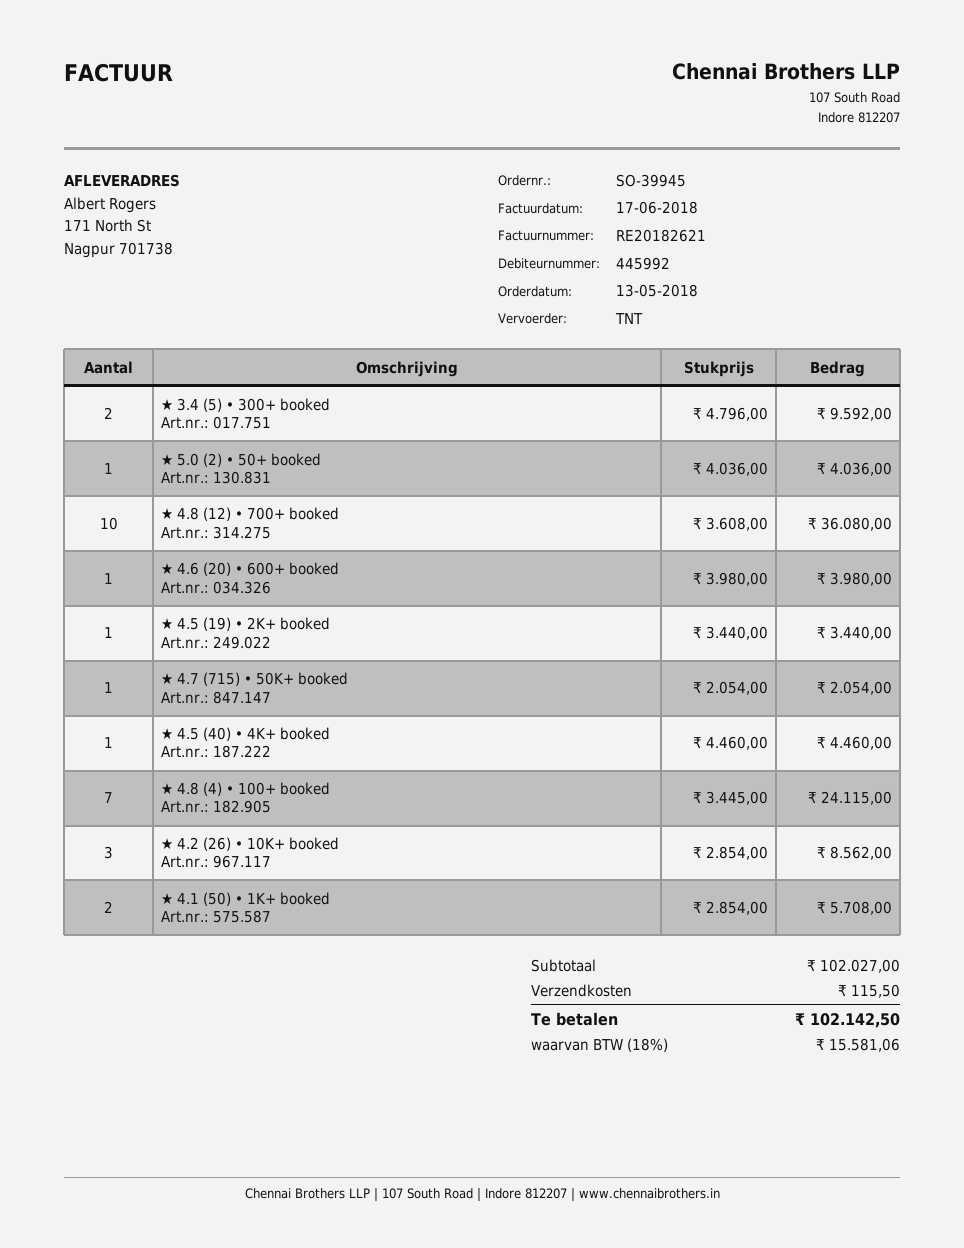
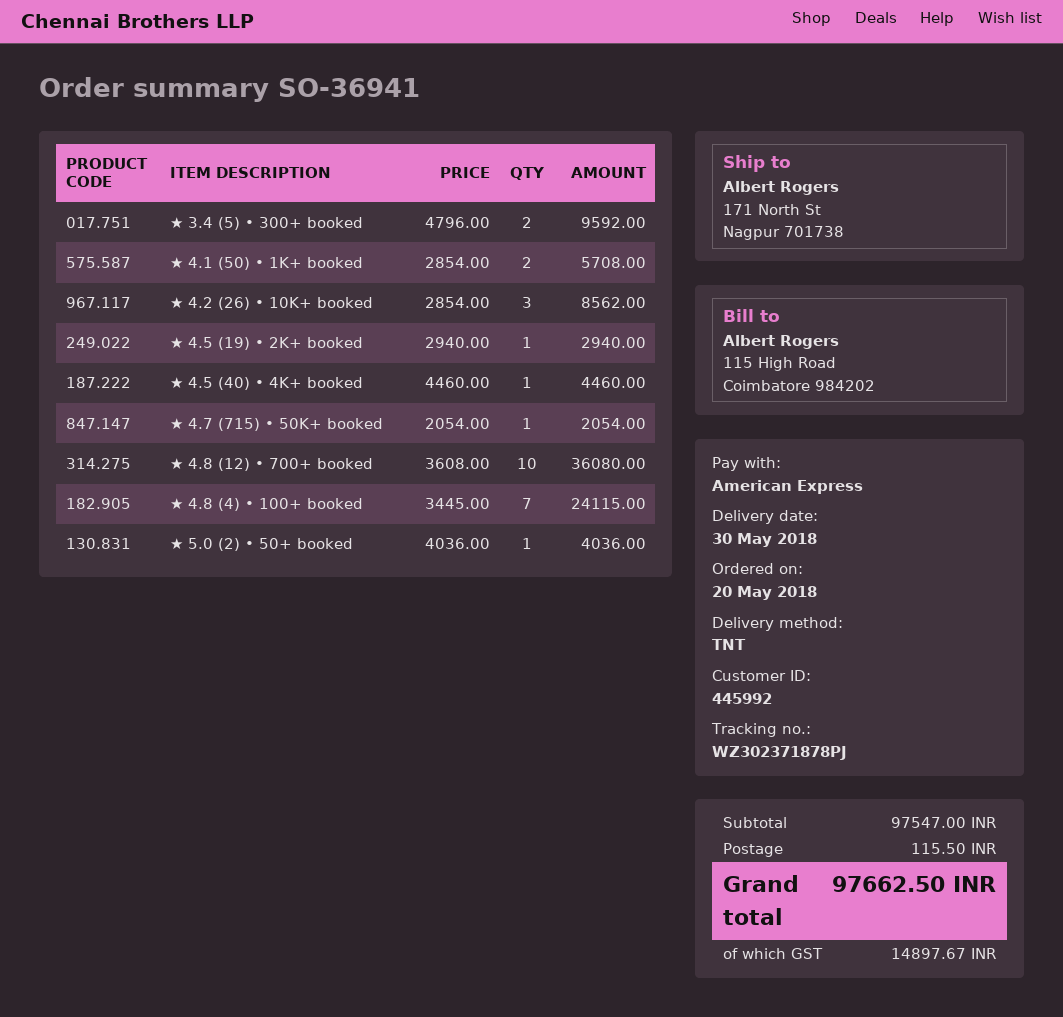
order number: SO-39945 -> SO-36941
order date: 2018-05-13 -> 2018-05-20
★ 4.6 (20) • 600+ booked: 1 x 3980.00 = 3980.00 -> none
★ 4.5 (19) • 2K+ booked: 1 x 3440.00 = 3440.00 -> 1 x 2940.00 = 2940.00
subtotal: 102027.00 -> 97547.00
tax: 15581.06 -> 14897.67
total: 102142.50 -> 97662.50

